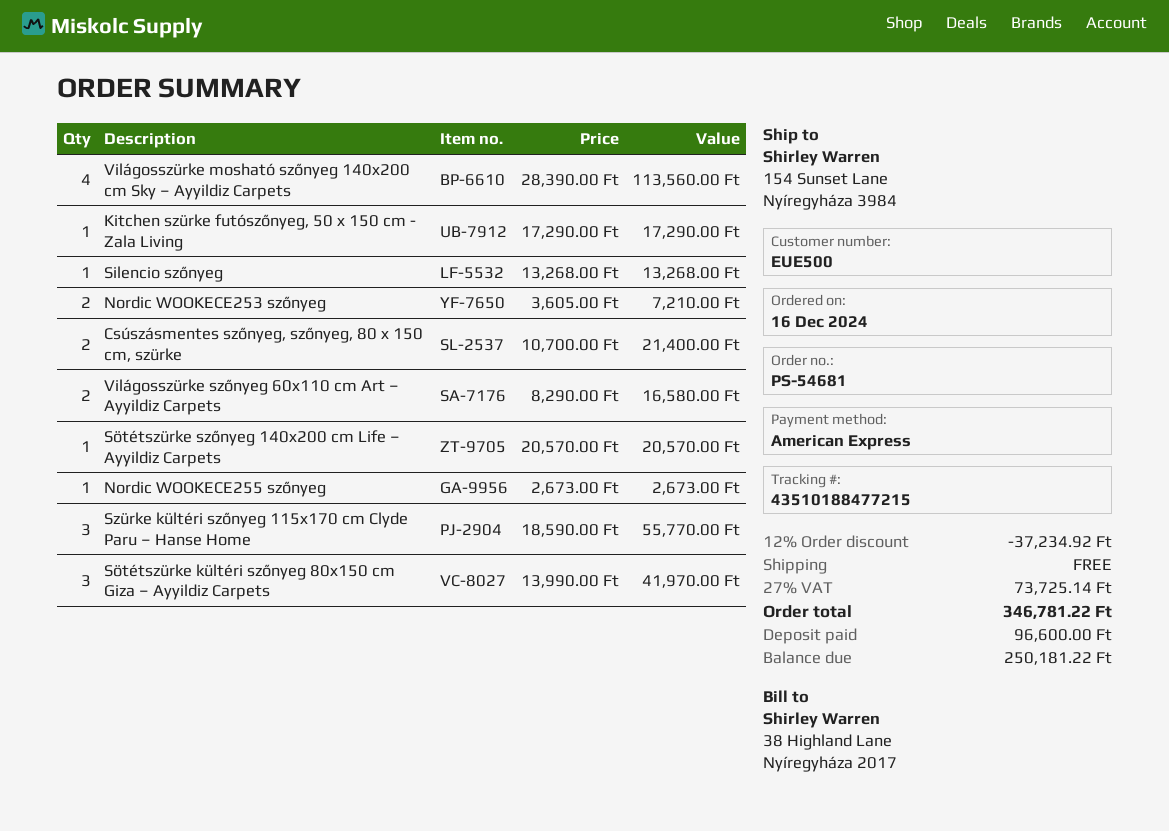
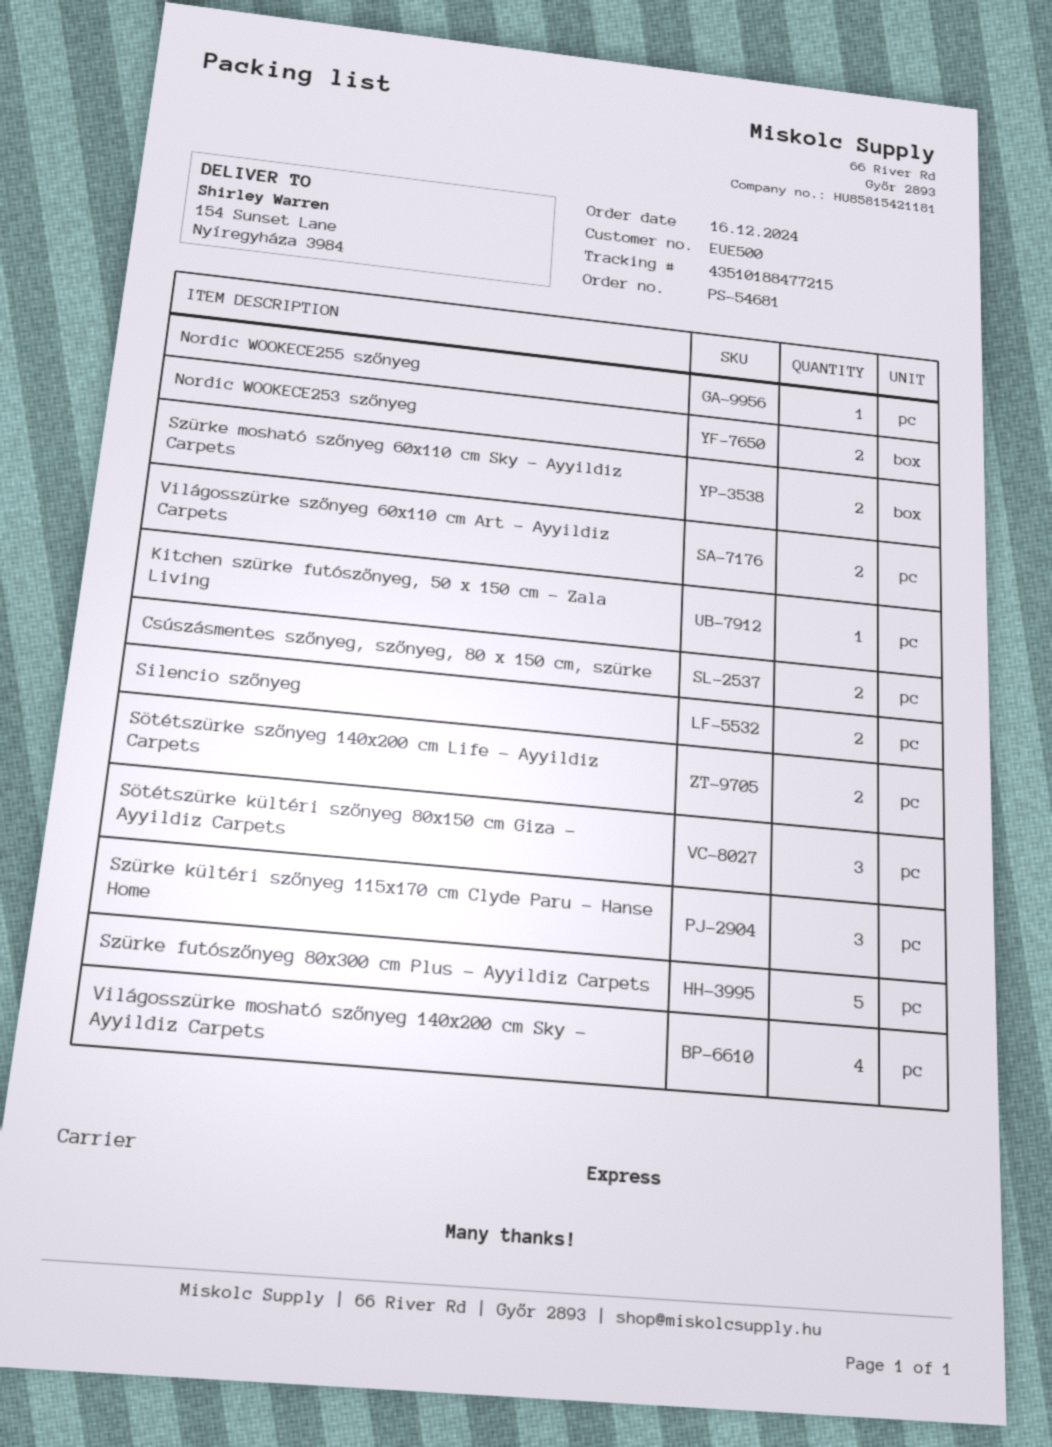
Silencio szőnyeg: 1 -> 2
Sötétszürke szőnyeg 140x200 cm Life – Ayyildiz Carpets: 1 -> 2
Szürke mosható szőnyeg 60x110 cm Sky – Ayyildiz Carpets: none -> 2
Szürke futószőnyeg 80x300 cm Plus – Ayyildiz Carpets: none -> 5

